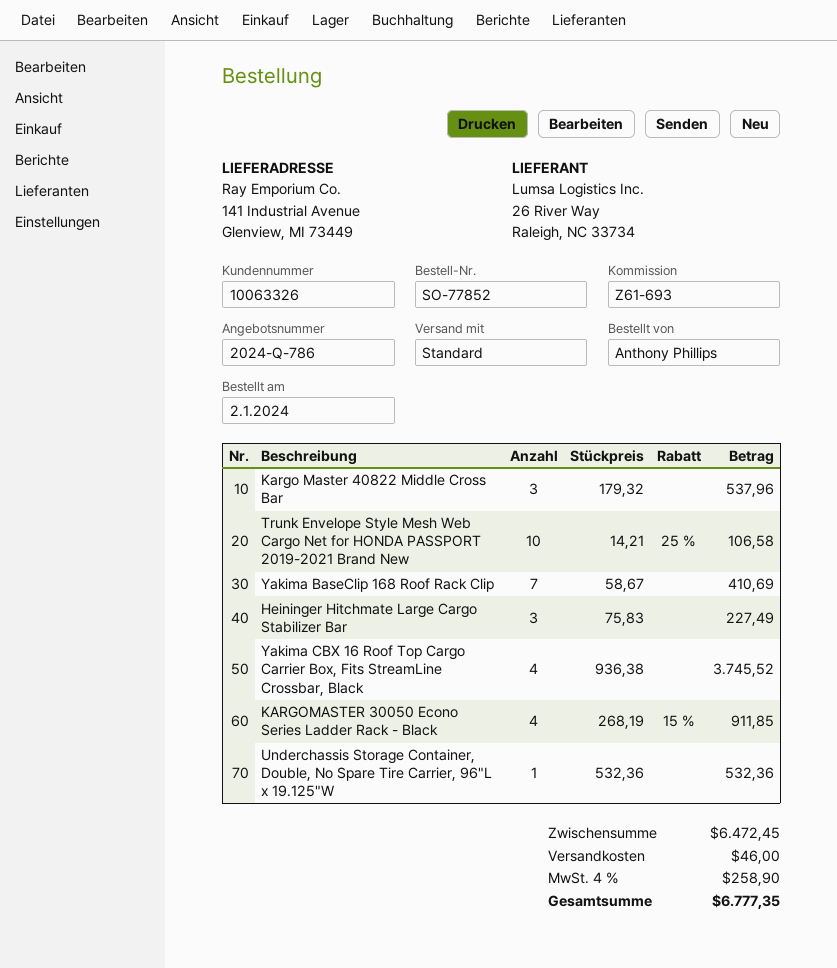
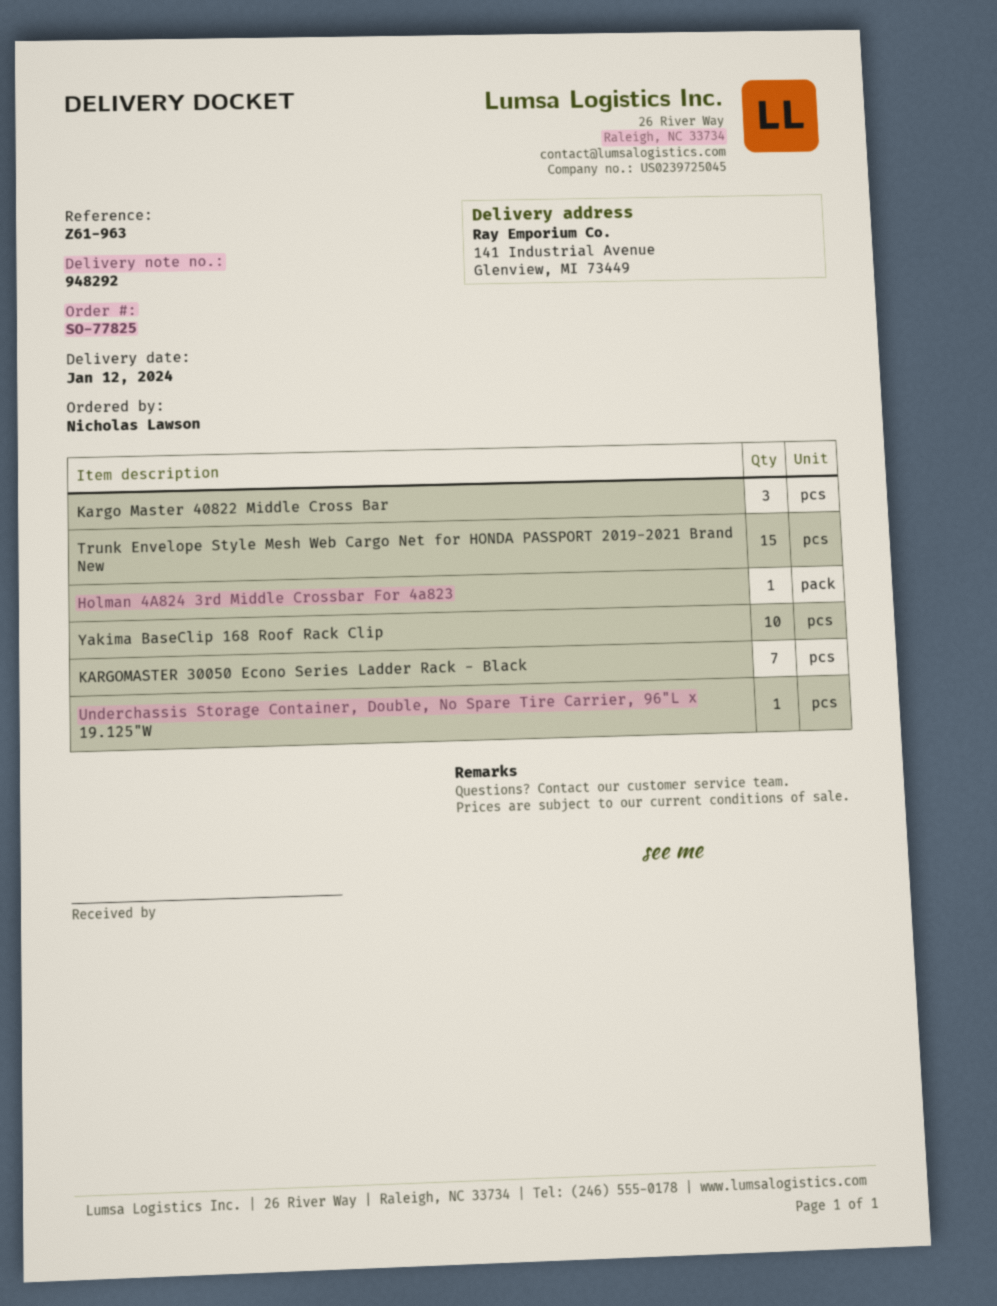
order number: SO-77852 -> SO-77825
reference: Z61-693 -> Z61-963
ordered by: Anthony Phillips -> Nicholas Lawson
Trunk Envelope Style Mesh Web Cargo Net for HONDA PASSPORT 2019-2021 Brand New: 10 -> 15
Yakima BaseClip 168 Roof Rack Clip: 7 -> 10
Heininger Hitchmate Large Cargo Stabilizer Bar: 3 -> none
Yakima CBX 16 Roof Top Cargo Carrier Box, Fits StreamLine Crossbar, Black: 4 -> none
KARGOMASTER 30050 Econo Series Ladder Rack - Black: 4 -> 7
Holman 4A824 3rd Middle Crossbar For 4a823: none -> 1

